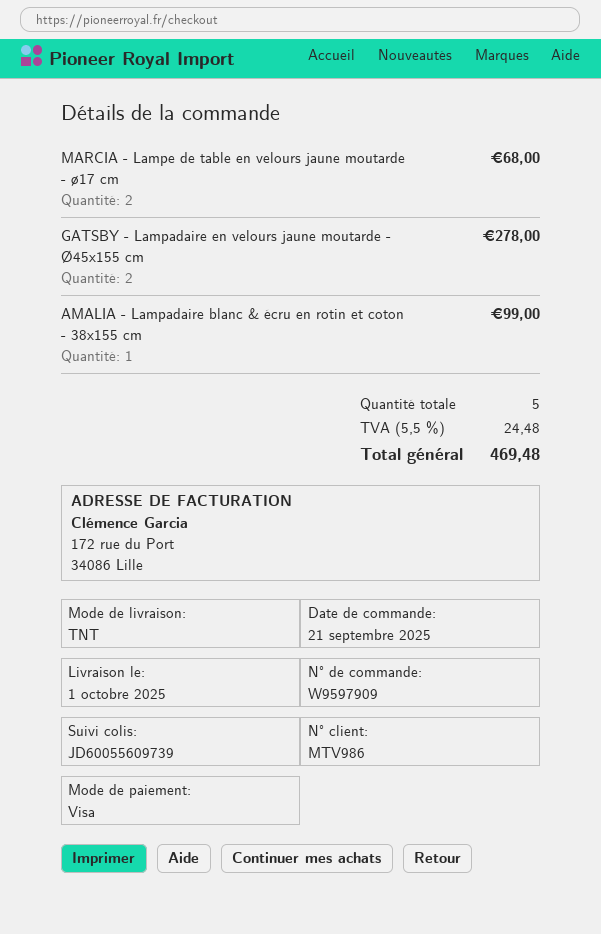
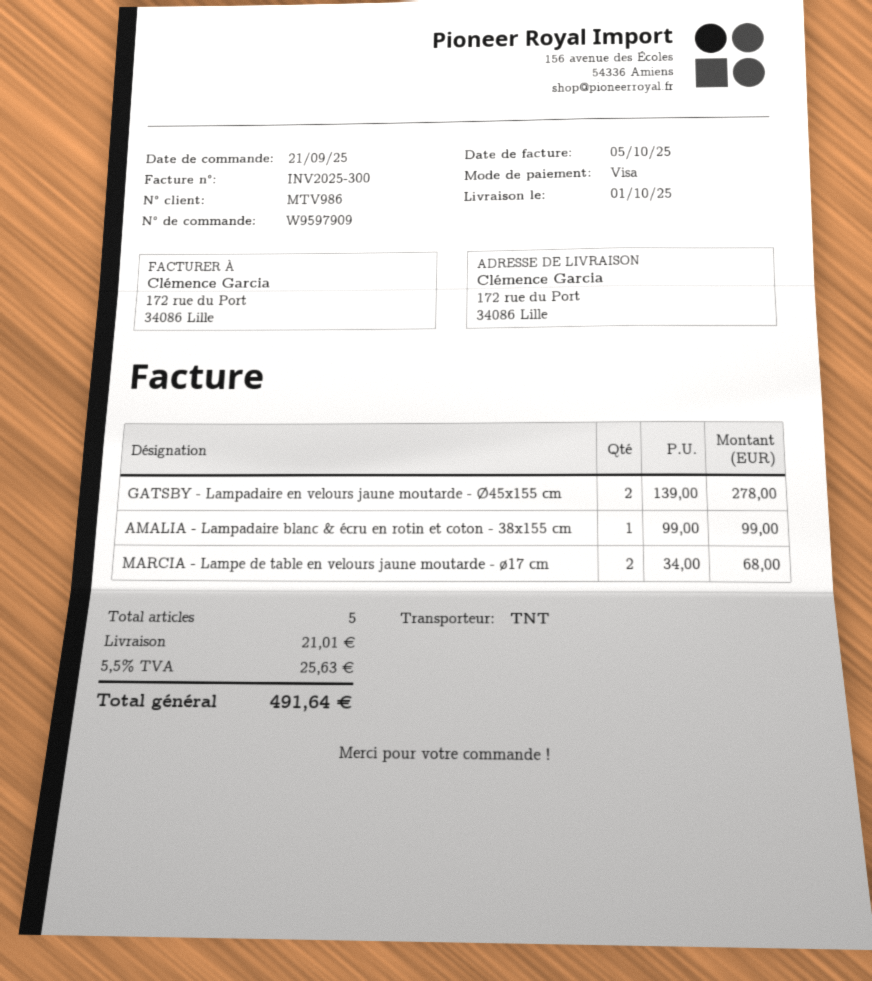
shipping: none -> 21.01
tax: 5.5% = 24.48 -> 5.5% = 25.63
total: 469.48 -> 491.64

